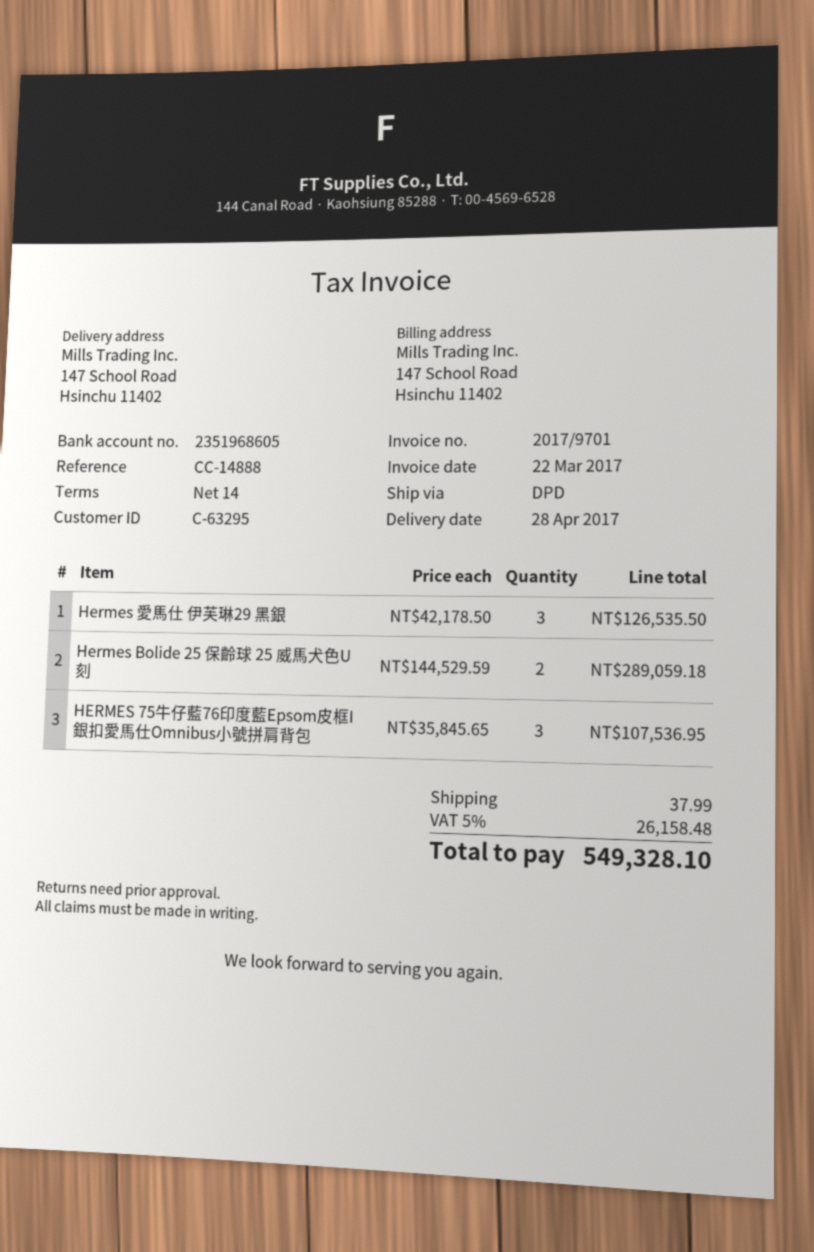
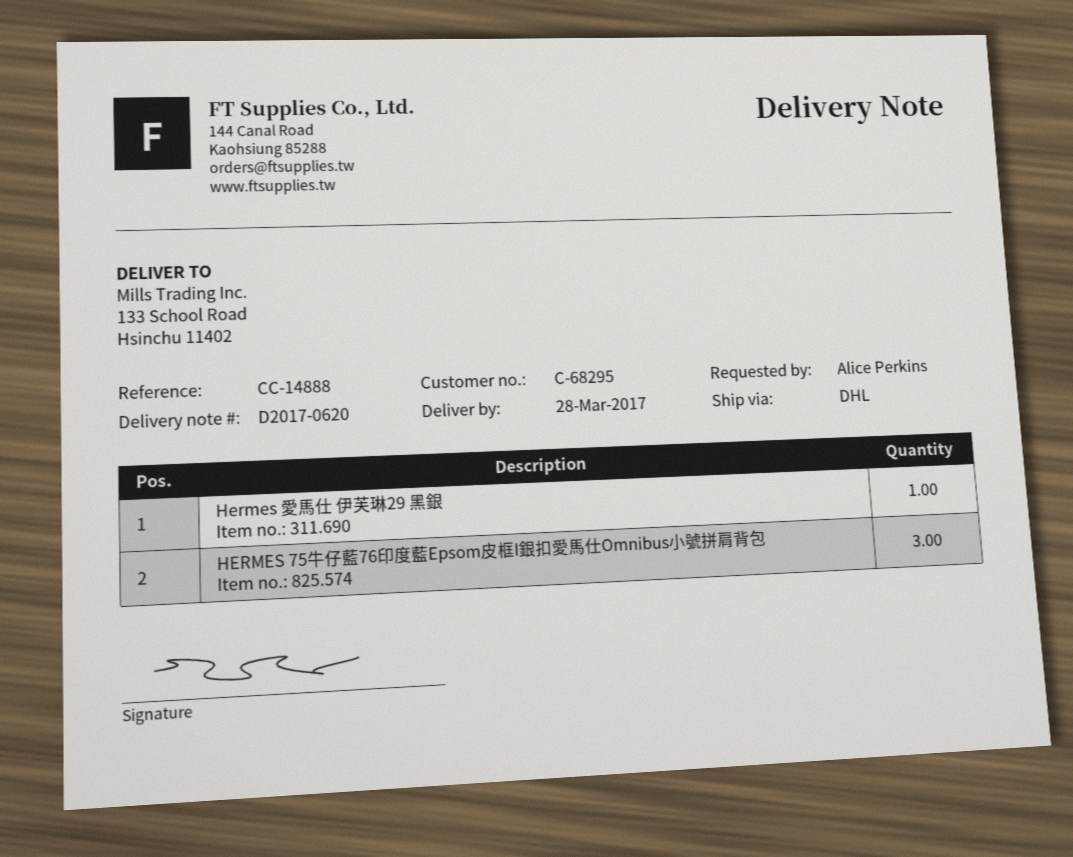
delivery date: 2017-04-28 -> 2017-03-28
customer number: C-63295 -> C-68295
shipping method: DPD -> DHL
ship to: 147 School Road, Hsinchu 11402 -> 133 School Road, Hsinchu 11402
Hermes 愛馬仕 伊芙琳29 黑銀: 3 -> 1
Hermes Bolide 25 保齡球 25 威馬犬色U刻: 2 -> none

